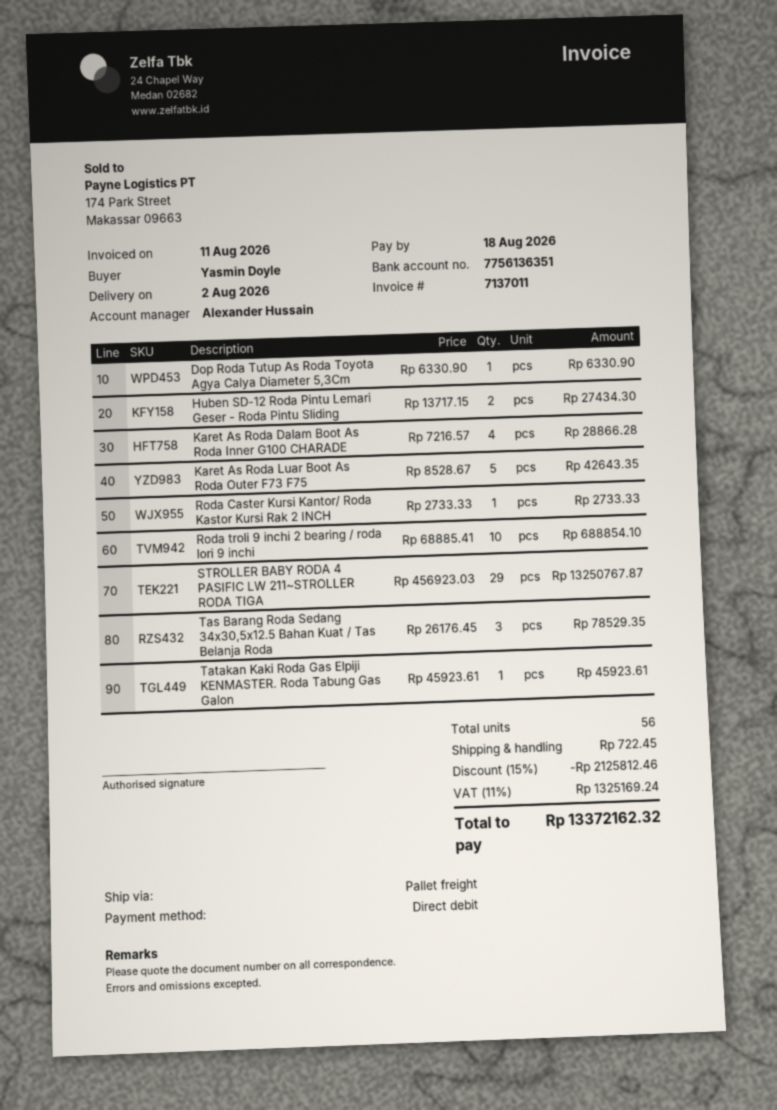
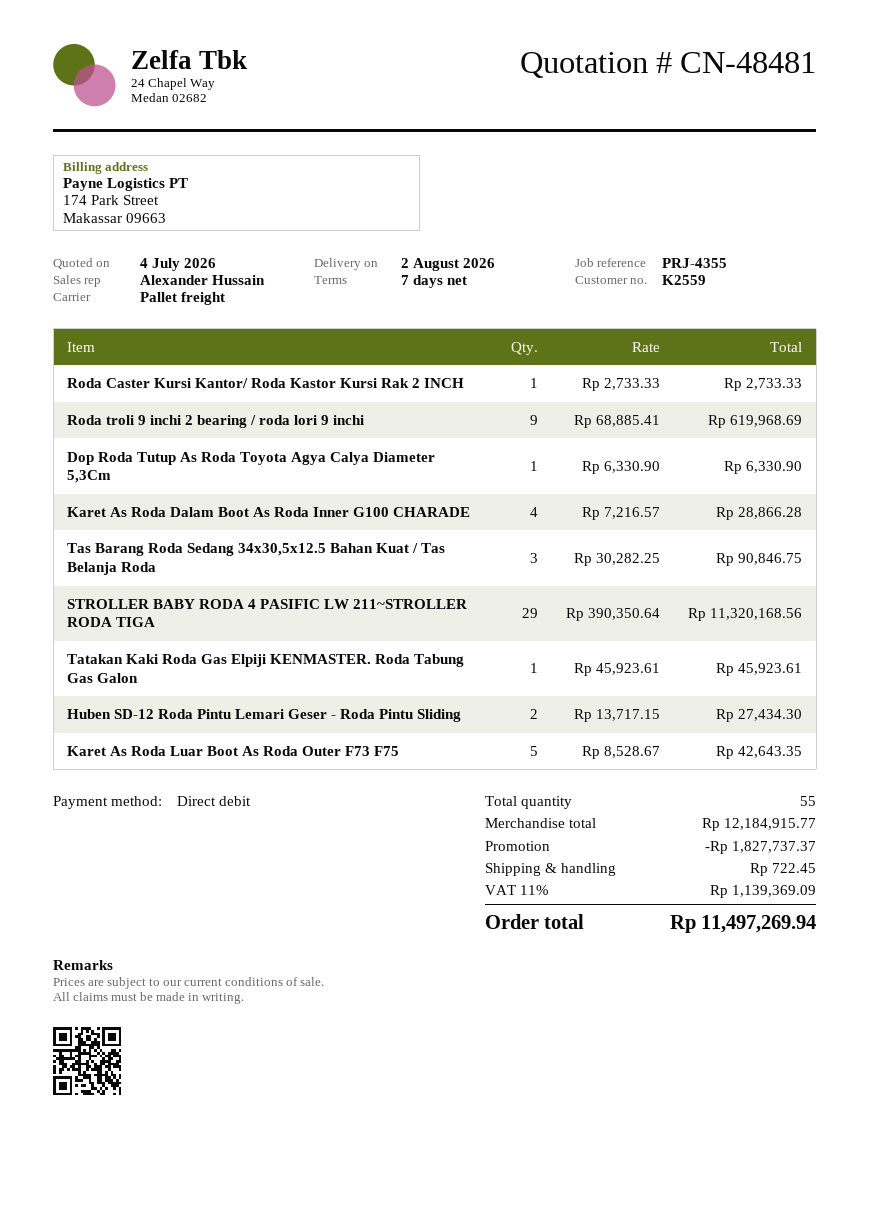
Roda troli 9 inchi 2 bearing / roda lori 9 inchi: 10 x 68885.41 = 688854.10 -> 9 x 68885.41 = 619968.69
STROLLER BABY RODA 4 PASIFIC LW 211~STROLLER RODA TIGA: 29 x 456923.03 = 13250767.87 -> 29 x 390350.64 = 11320168.56
Tas Barang Roda Sedang 34x30,5x12.5 Bahan Kuat / Tas Belanja Roda: 3 x 26176.45 = 78529.35 -> 3 x 30282.25 = 90846.75
total quantity: 56 -> 55
discount: 2125812.46 -> 1827737.37
tax: 11% = 1325169.24 -> 11% = 1139369.09
total: 13372162.32 -> 11497269.94

